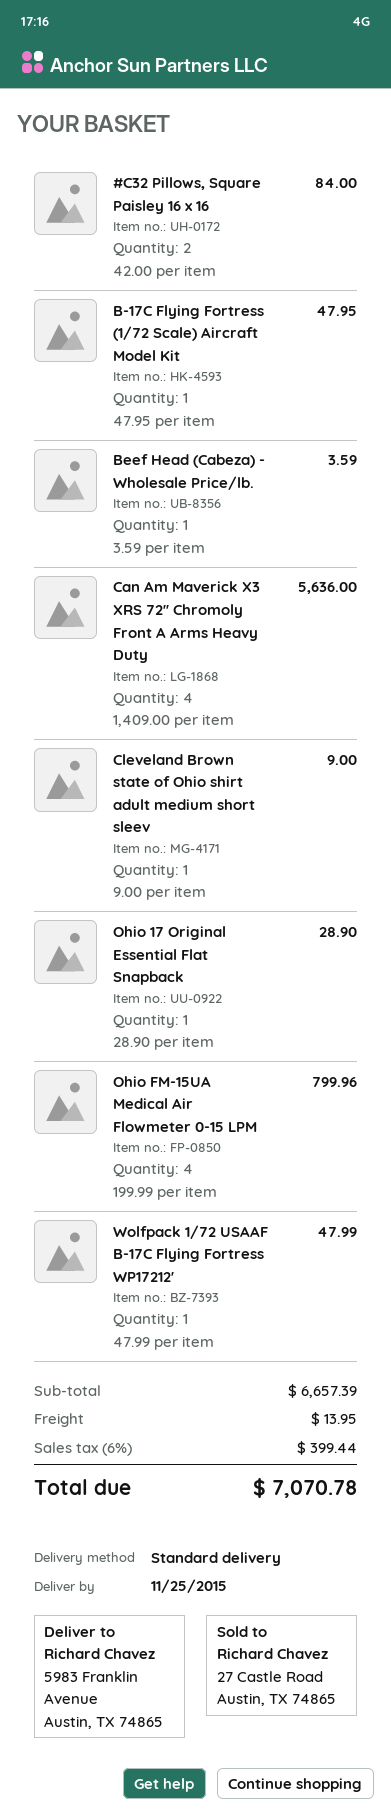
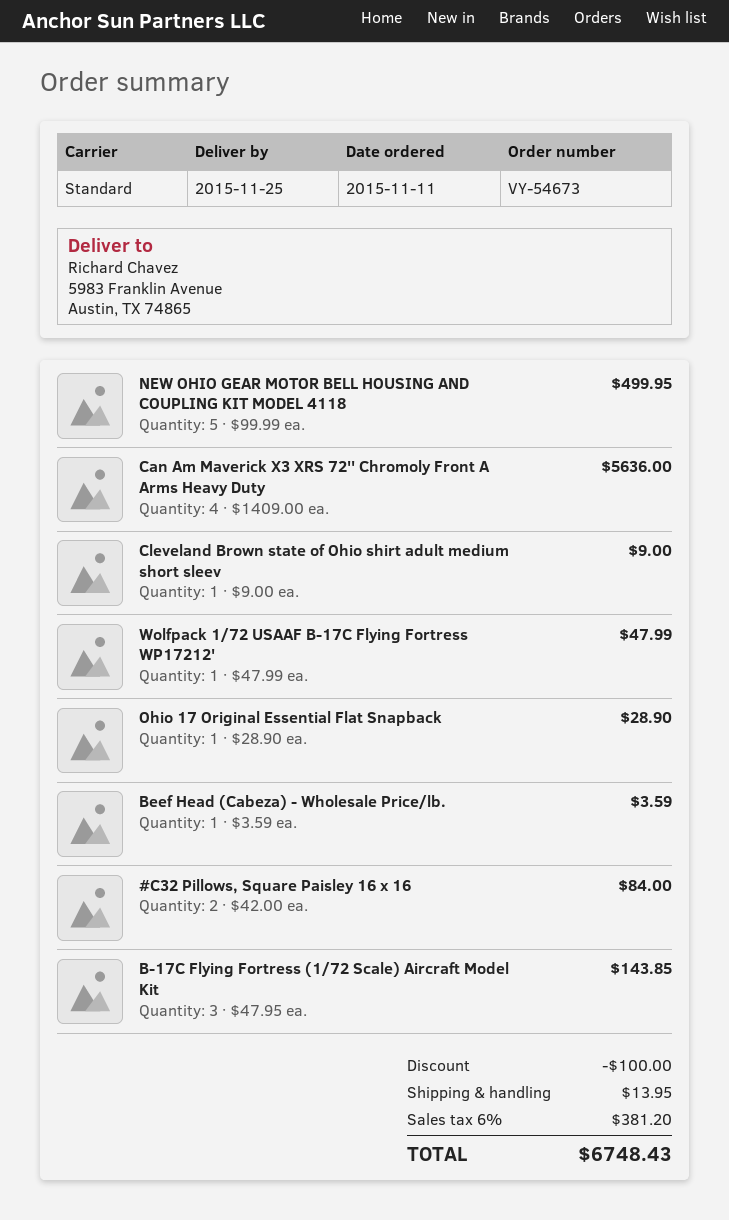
B-17C Flying Fortress (1/72 Scale) Aircraft Model Kit: 1 x 47.95 = 47.95 -> 3 x 47.95 = 143.85
Ohio FM-15UA Medical Air Flowmeter 0-15 LPM: 4 x 199.99 = 799.96 -> none
NEW OHIO GEAR MOTOR BELL HOUSING AND COUPLING KIT MODEL 4118: none -> 5 x 99.99 = 499.95
discount: none -> 100.00
tax: 6% = 399.44 -> 6% = 381.20
total: 7070.78 -> 6748.43

